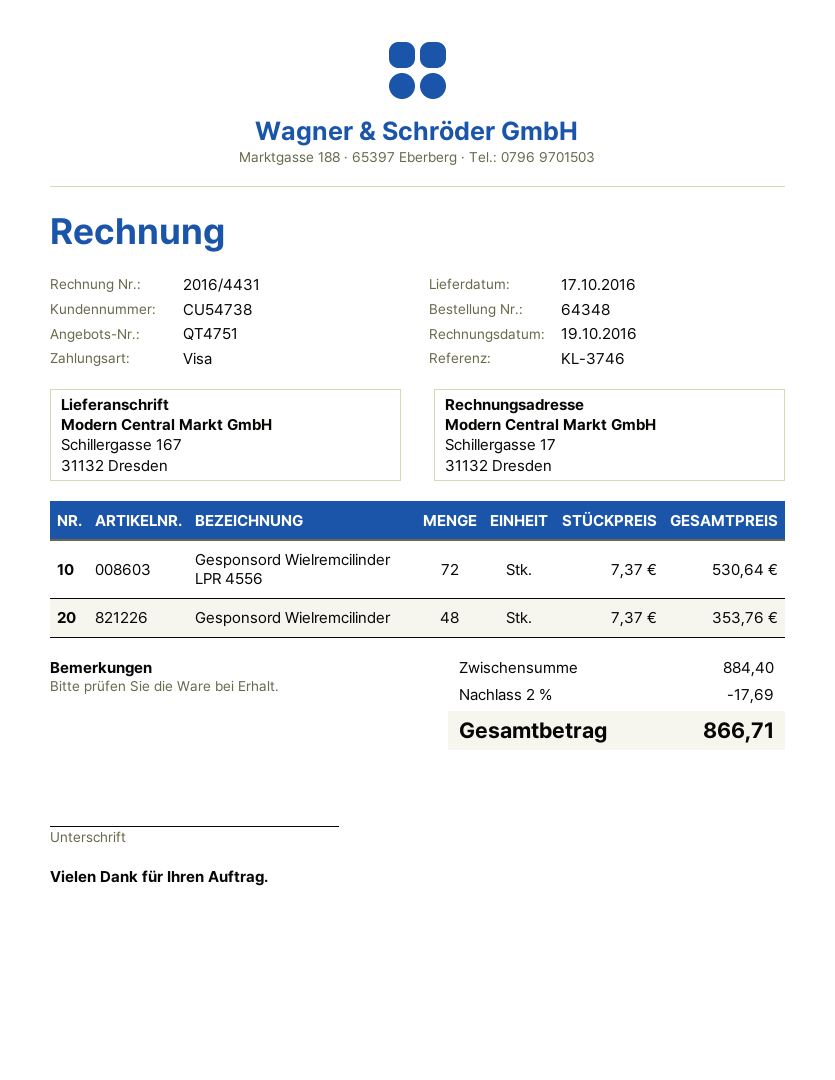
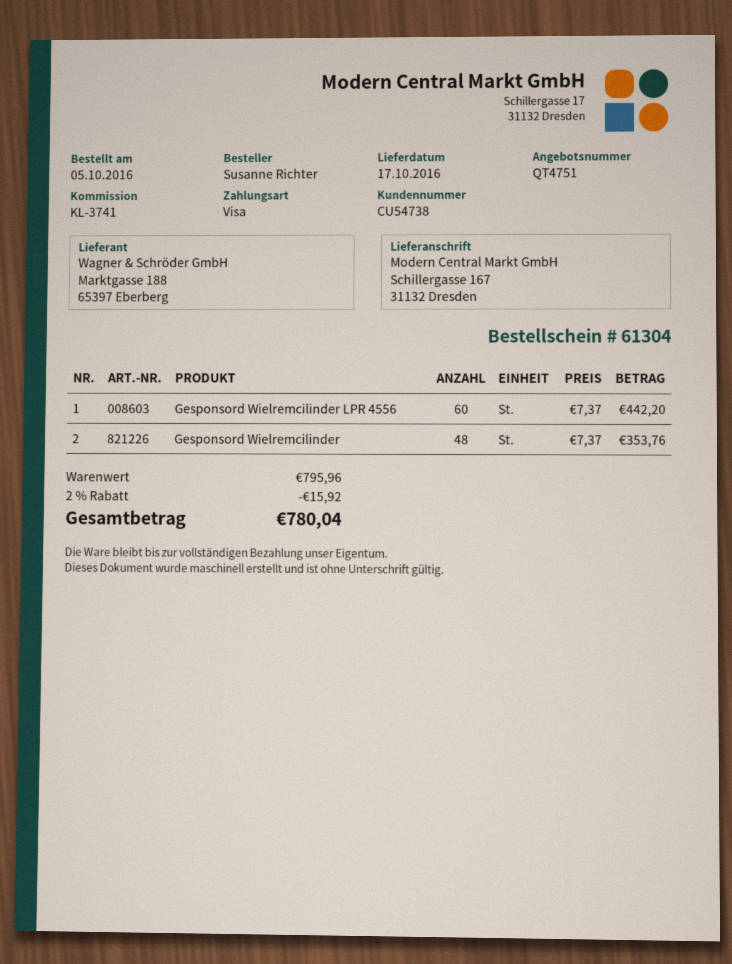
order number: 64348 -> 61304
reference: KL-3746 -> KL-3741
Gesponsord Wielremcilinder LPR 4556: 72 x 7.37 = 530.64 -> 60 x 7.37 = 442.20
subtotal: 884.40 -> 795.96
discount: 2% = 17.69 -> 2% = 15.92
total: 866.71 -> 780.04

